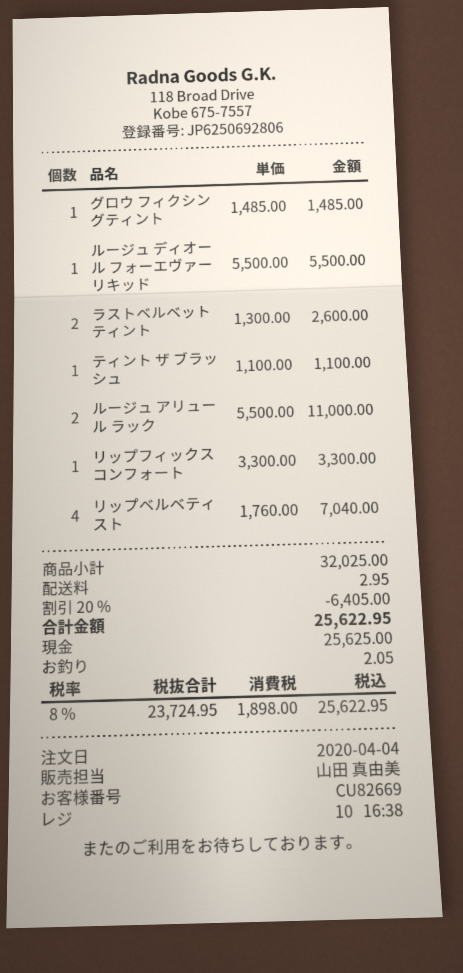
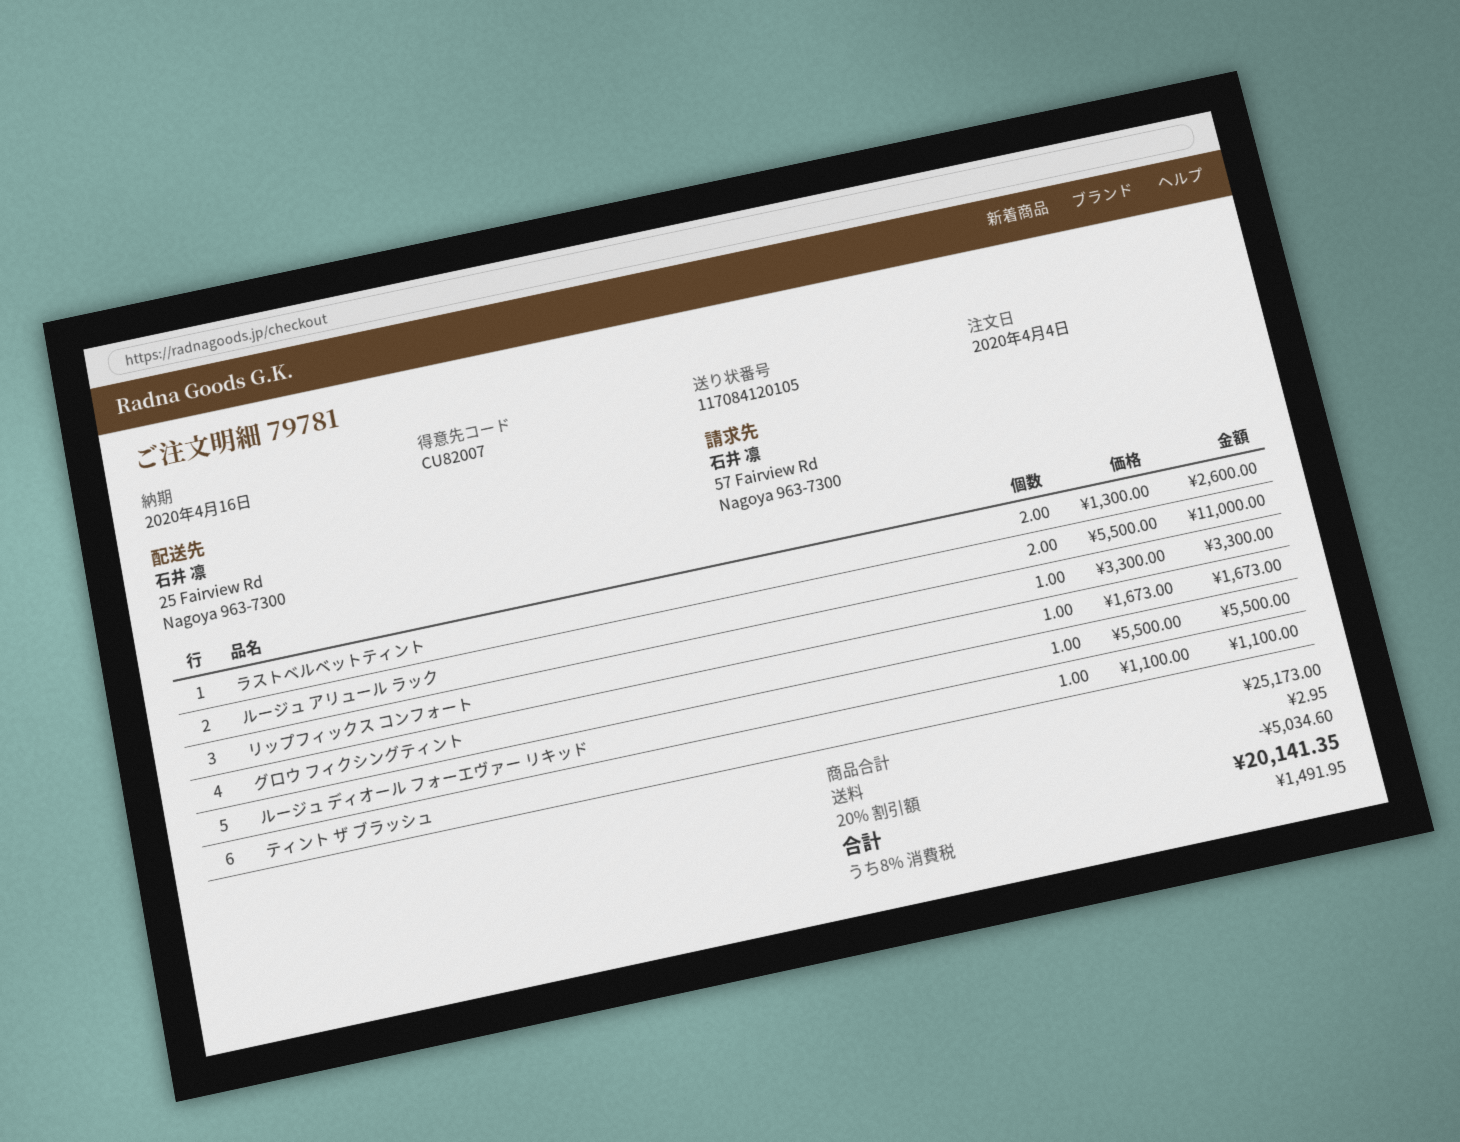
customer number: CU82669 -> CU82007
グロウ フィクシングティント: 1 x 1485.00 = 1485.00 -> 1 x 1673.00 = 1673.00
リップベルベティスト: 4 x 1760.00 = 7040.00 -> none
subtotal: 32025.00 -> 25173.00
discount: 20% = 6405.00 -> 20% = 5034.60
tax: 8% = 1898.00 -> 8% = 1491.95
total: 25622.95 -> 20141.35

